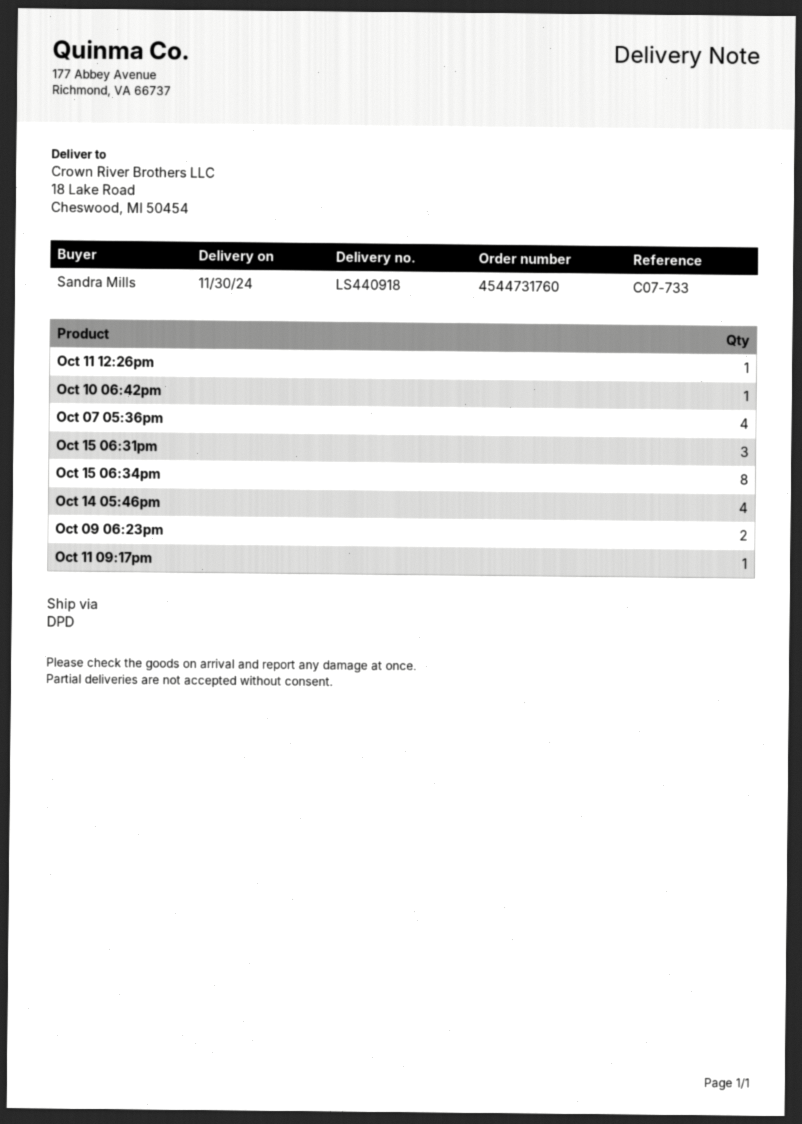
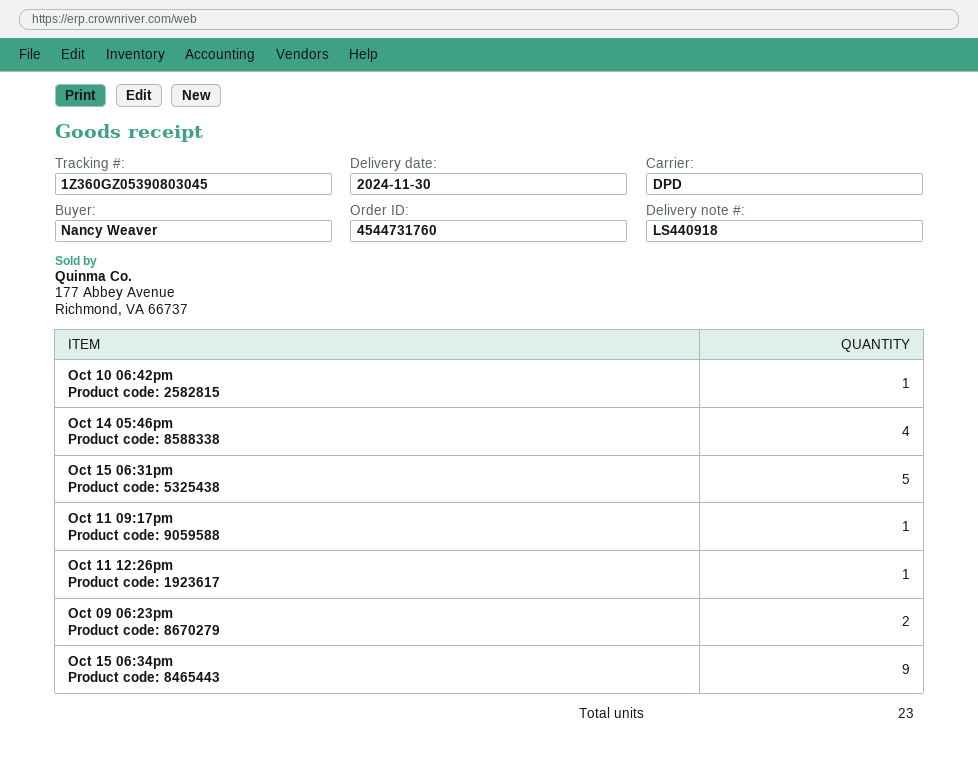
ordered by: Sandra Mills -> Nancy Weaver
Oct 07 05:36pm: 4 -> none
Oct 15 06:31pm: 3 -> 5
Oct 15 06:34pm: 8 -> 9

